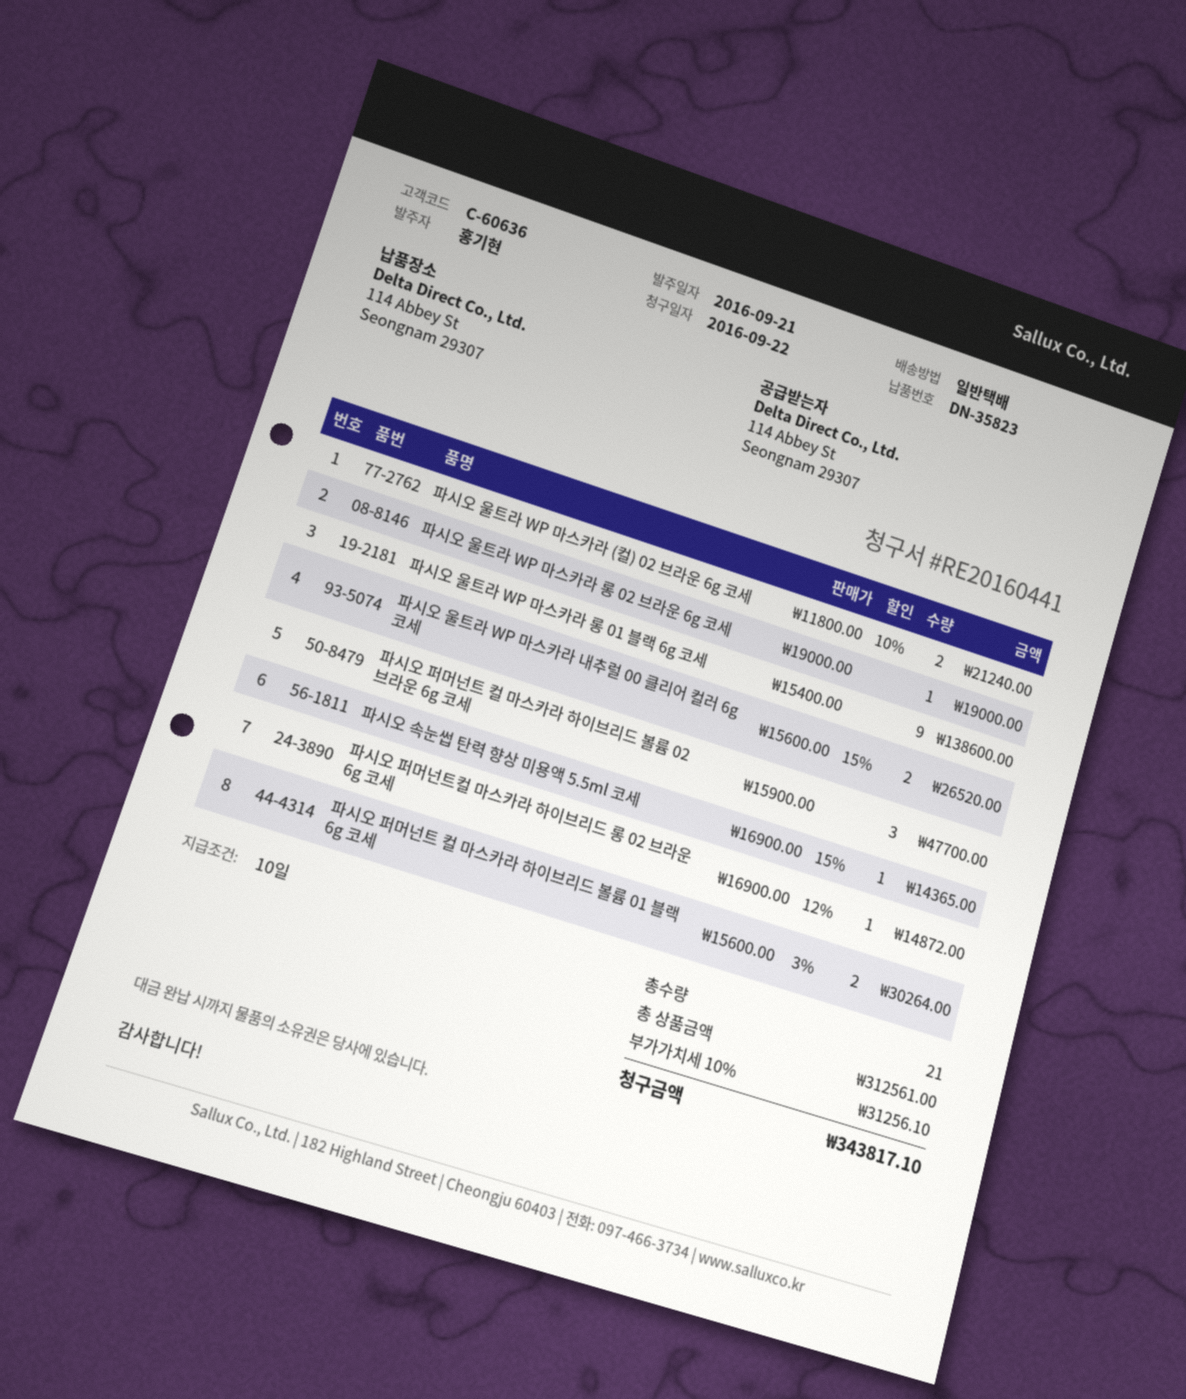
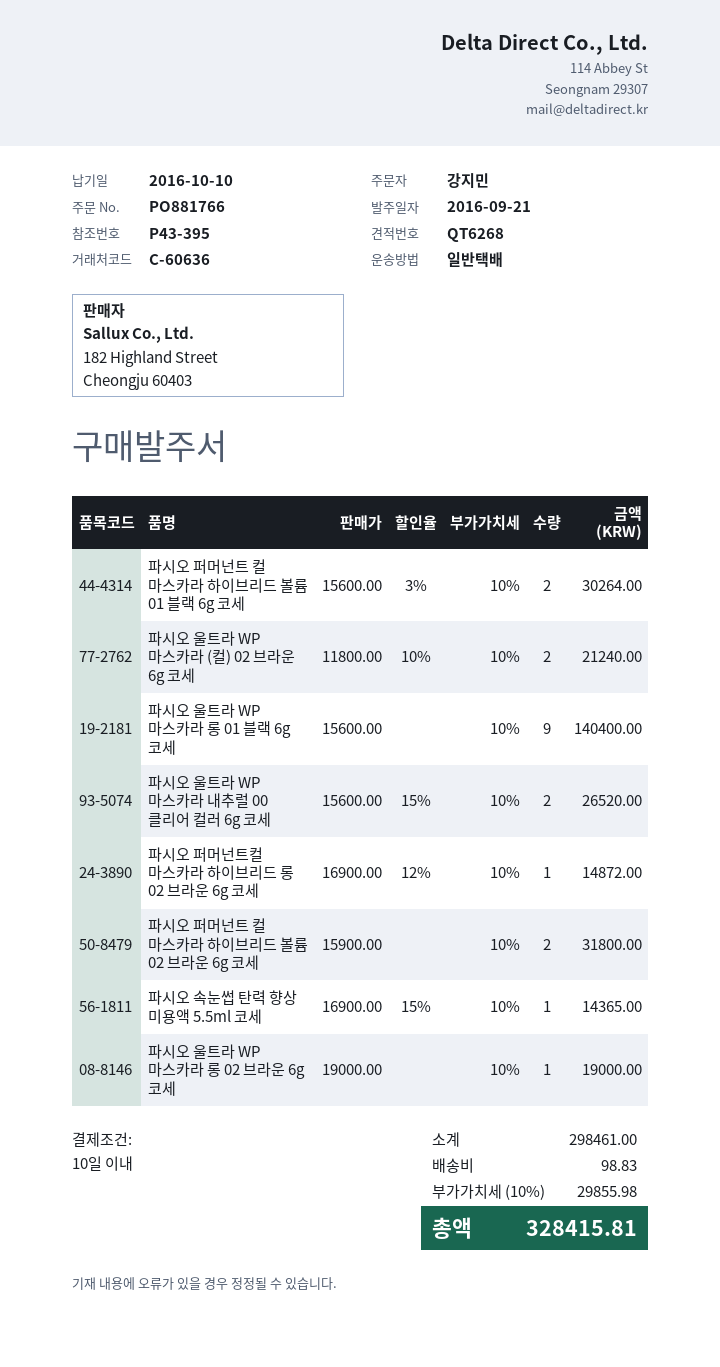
ordered by: 홍기현 -> 강지민
파시오 울트라 WP 마스카라 롱 01 블랙 6g 코세: 9 x 15400.00 = 138600.00 -> 9 x 15600.00 = 140400.00
파시오 퍼머넌트 컬 마스카라 하이브리드 볼륨 02 브라운 6g 코세: 3 x 15900.00 = 47700.00 -> 2 x 15900.00 = 31800.00
subtotal: 312561.00 -> 298461.00
shipping: none -> 98.83
tax: 10% = 31256.10 -> 10% = 29855.98
total: 343817.10 -> 328415.81

